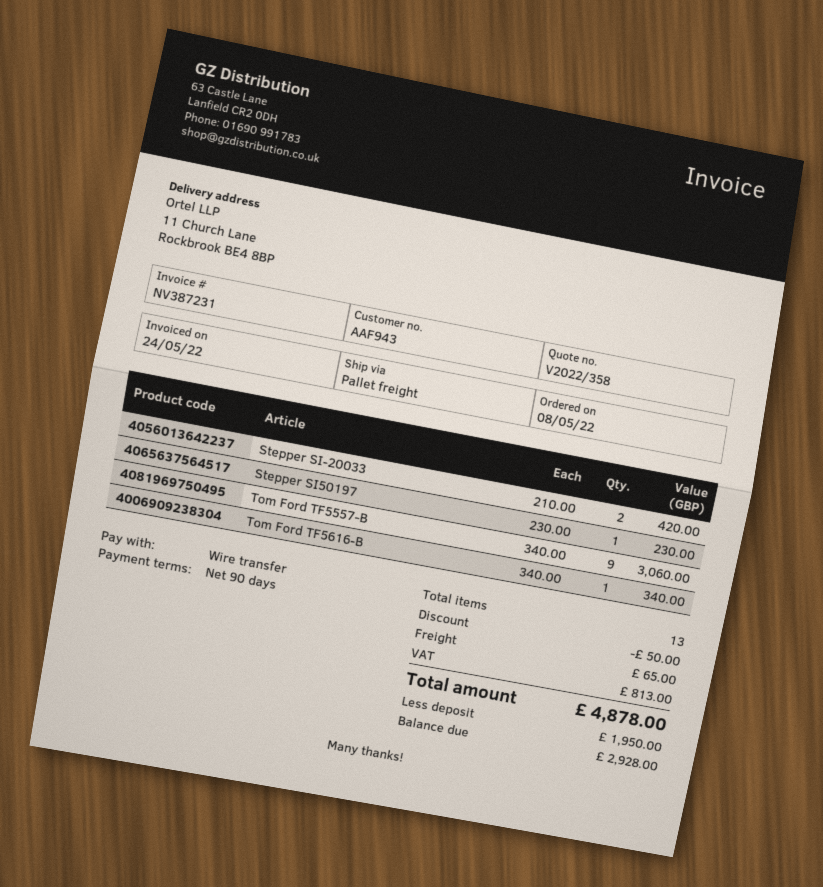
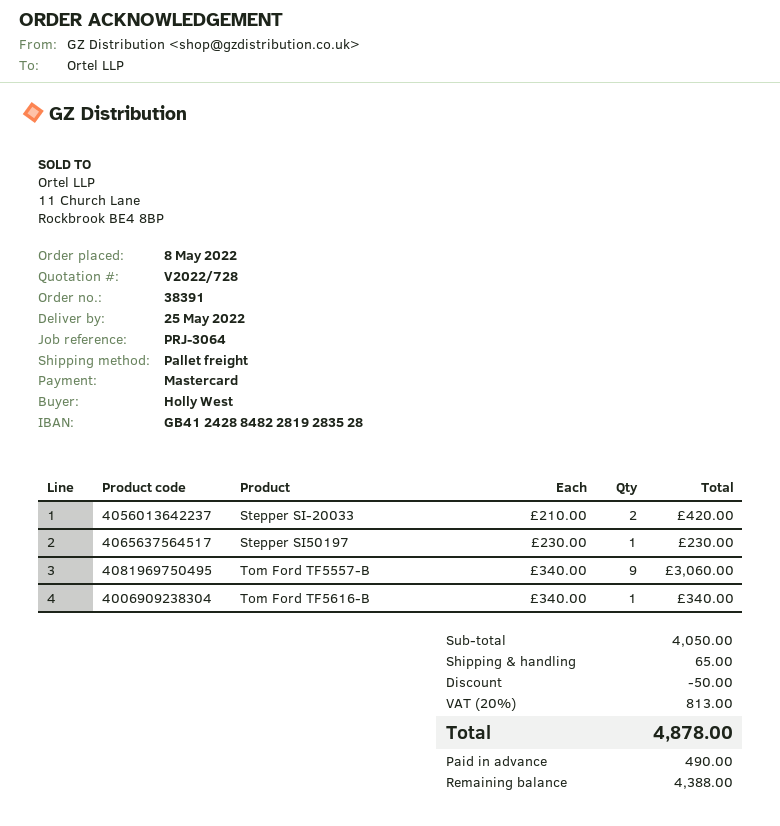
quote number: V2022/358 -> V2022/728
payment method: bank transfer -> Mastercard
deposit: 1950.00 -> 490.00
balance: 2928.00 -> 4388.00

